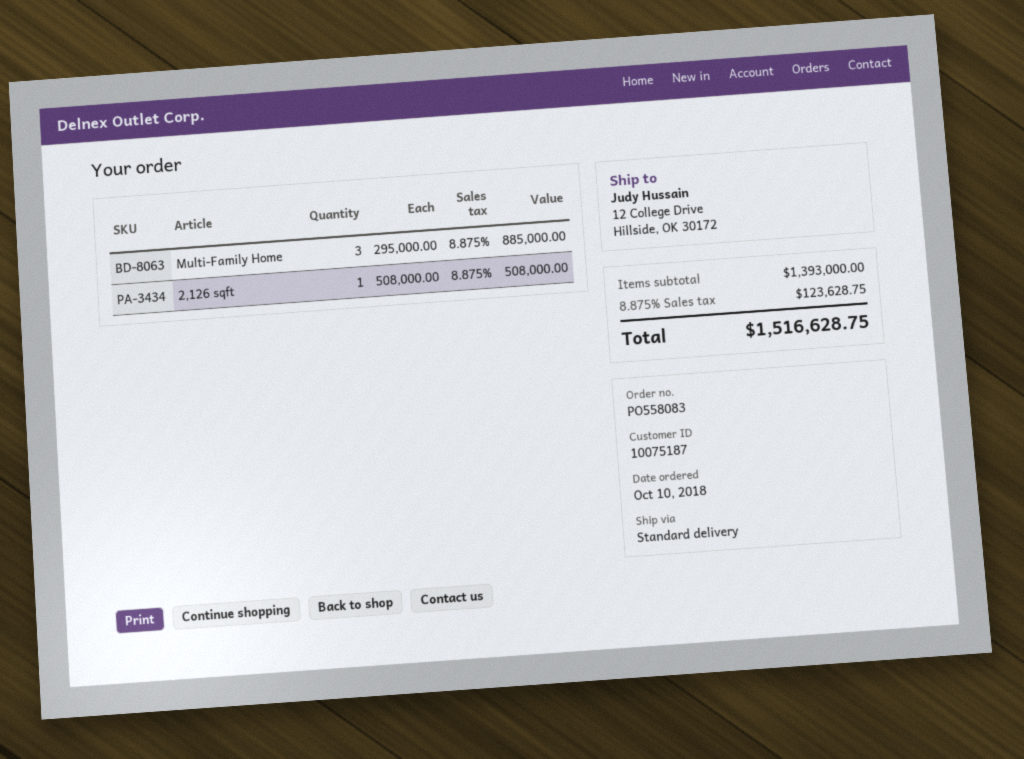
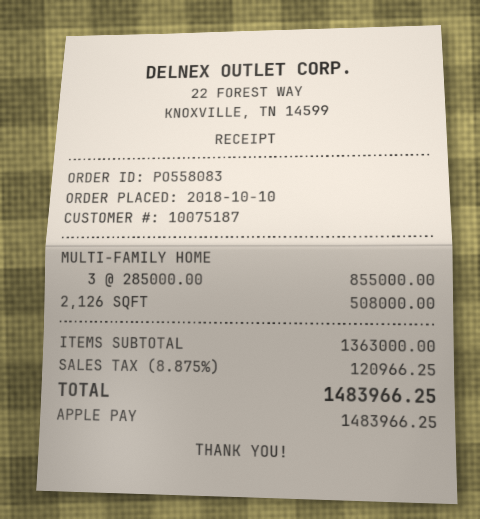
Multi-Family Home: 3 x 295000.00 = 885000.00 -> 3 x 285000.00 = 855000.00
subtotal: 1393000.00 -> 1363000.00
tax: 8.875% = 123628.75 -> 8.875% = 120966.25
total: 1516628.75 -> 1483966.25

